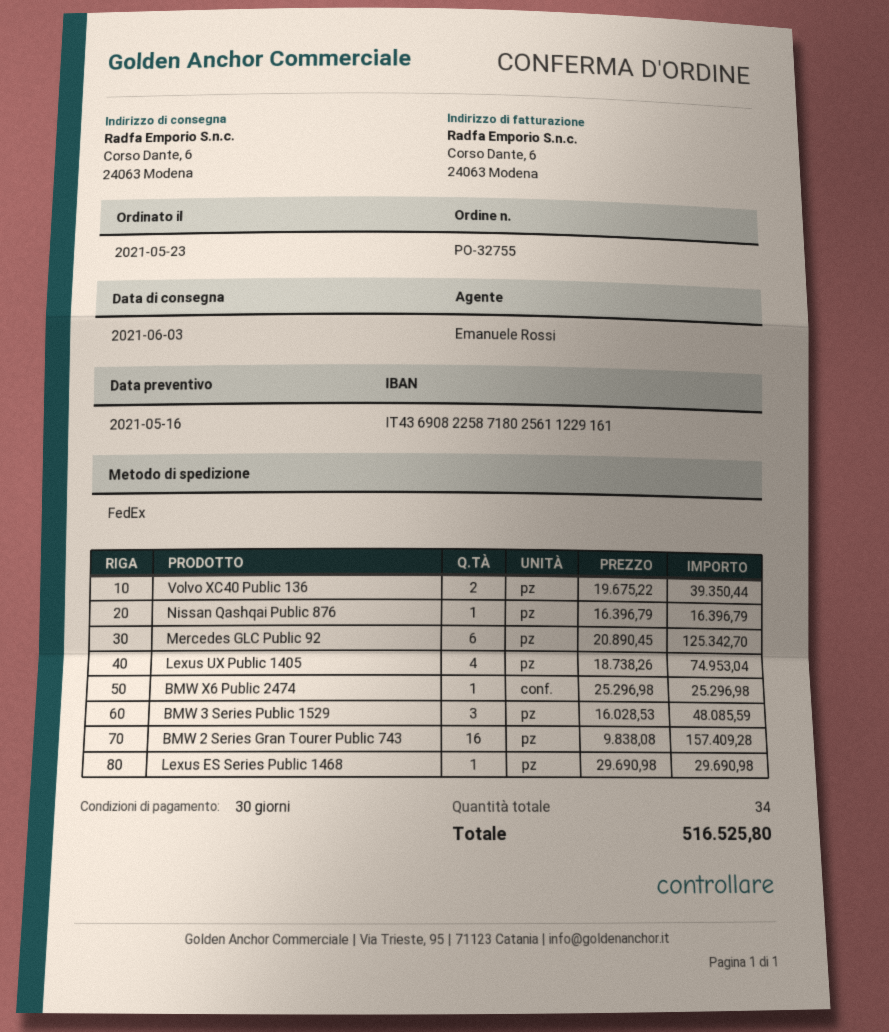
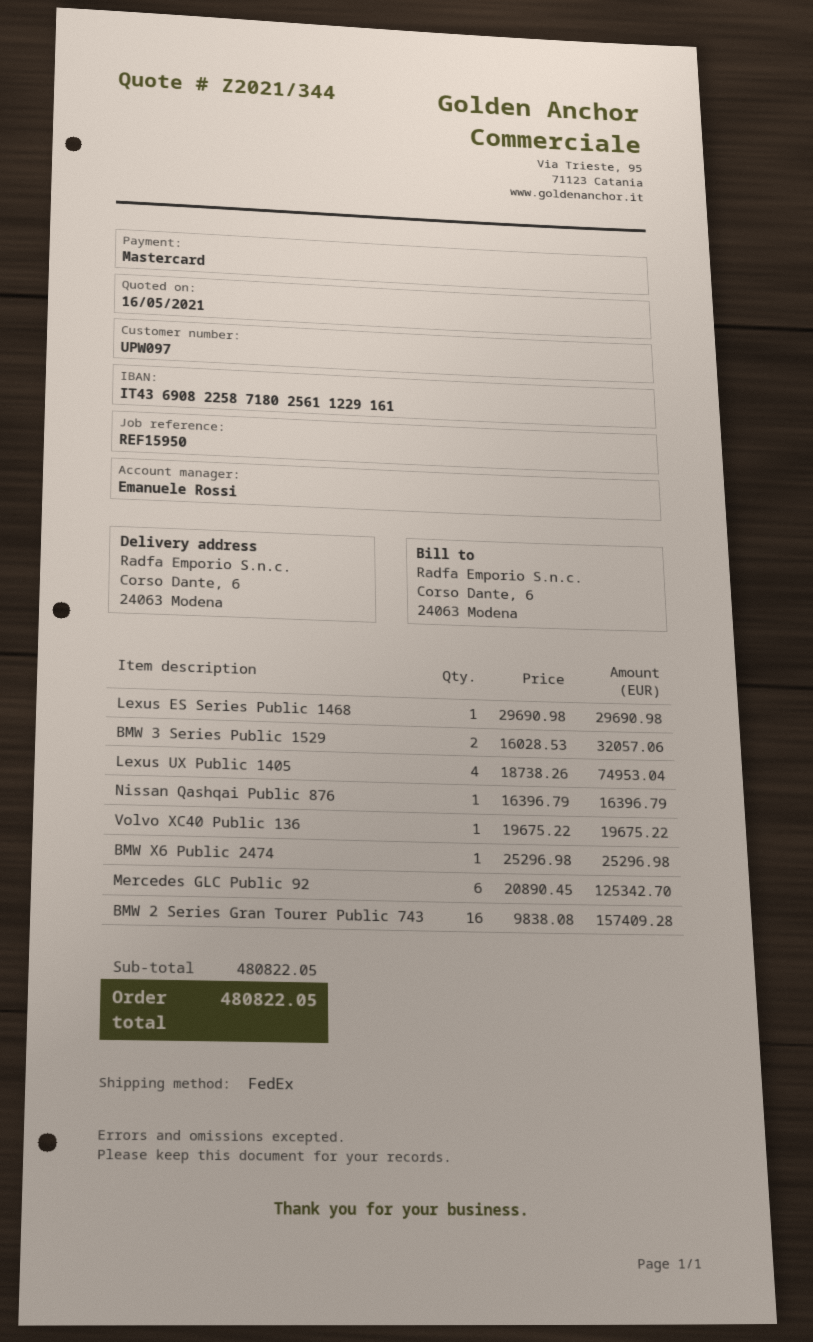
Volvo XC40 Public 136: 2 x 19675.22 = 39350.44 -> 1 x 19675.22 = 19675.22
BMW 3 Series Public 1529: 3 x 16028.53 = 48085.59 -> 2 x 16028.53 = 32057.06
total: 516525.80 -> 480822.05

